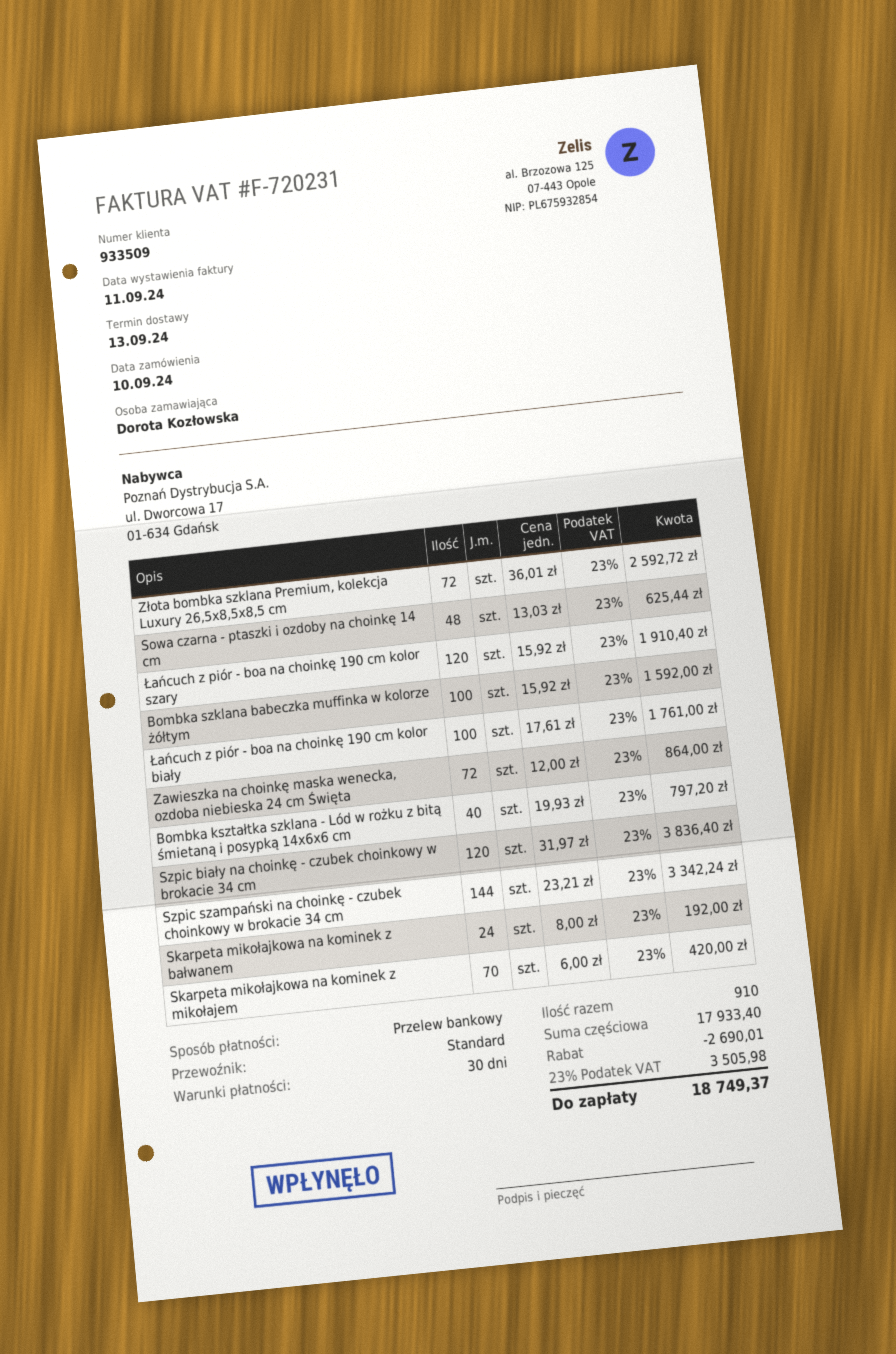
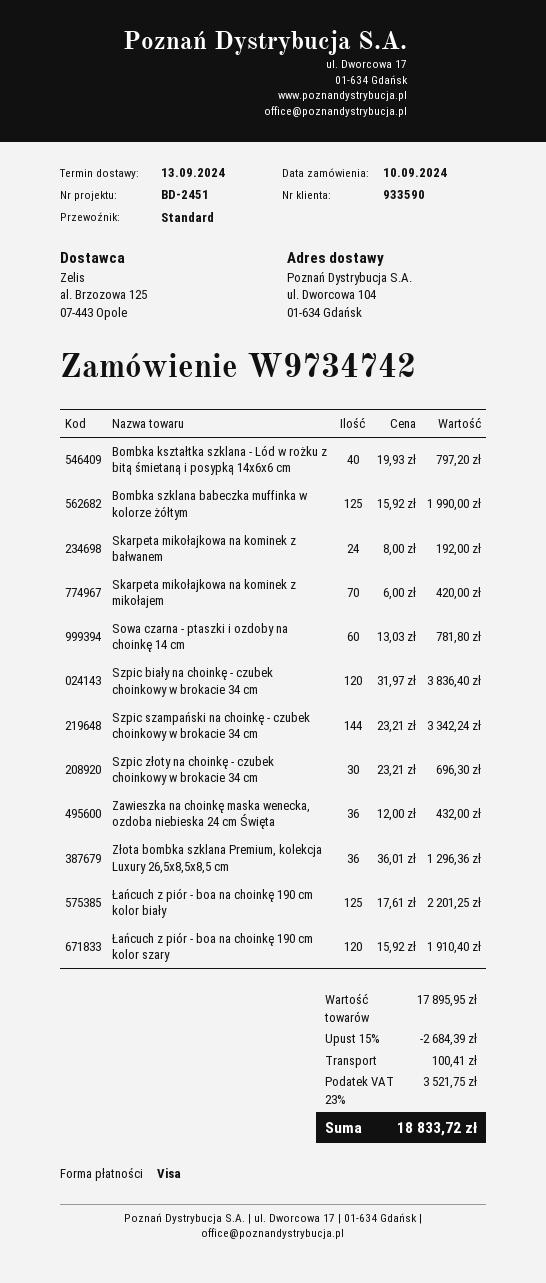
customer number: 933509 -> 933590
payment method: bank transfer -> Visa
Złota bombka szklana Premium, kolekcja Luxury 26,5x8,5x8,5 cm: 72 x 36.01 = 2592.72 -> 36 x 36.01 = 1296.36
Sowa czarna - ptaszki i ozdoby na choinkę 14 cm: 48 x 13.03 = 625.44 -> 60 x 13.03 = 781.80
Bombka szklana babeczka muffinka w kolorze żółtym: 100 x 15.92 = 1592.00 -> 125 x 15.92 = 1990.00
Łańcuch z piór - boa na choinkę 190 cm kolor biały: 100 x 17.61 = 1761.00 -> 125 x 17.61 = 2201.25
Zawieszka na choinkę maska wenecka, ozdoba niebieska 24 cm Święta: 72 x 12.00 = 864.00 -> 36 x 12.00 = 432.00
Szpic złoty na choinkę - czubek choinkowy w brokacie 34 cm: none -> 30 x 23.21 = 696.30
subtotal: 17933.40 -> 17895.95
discount: 2690.01 -> 2684.39
shipping: none -> 100.41
tax: 23% = 3505.98 -> 23% = 3521.75
total: 18749.37 -> 18833.72

